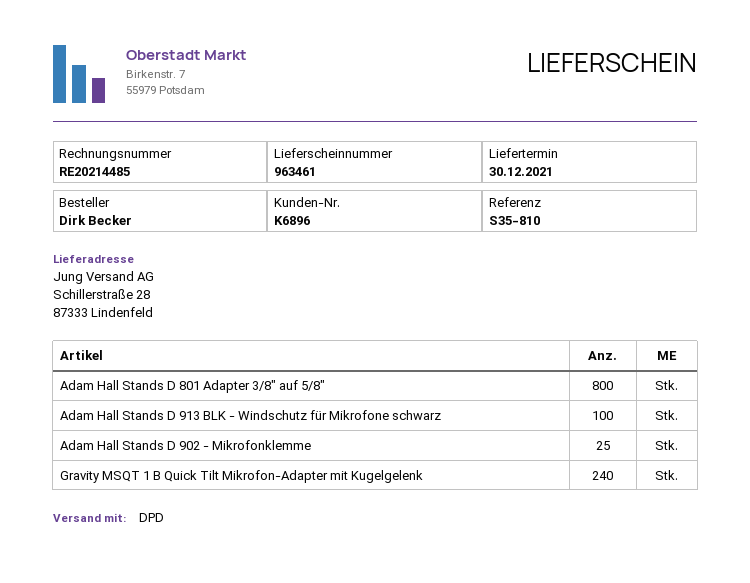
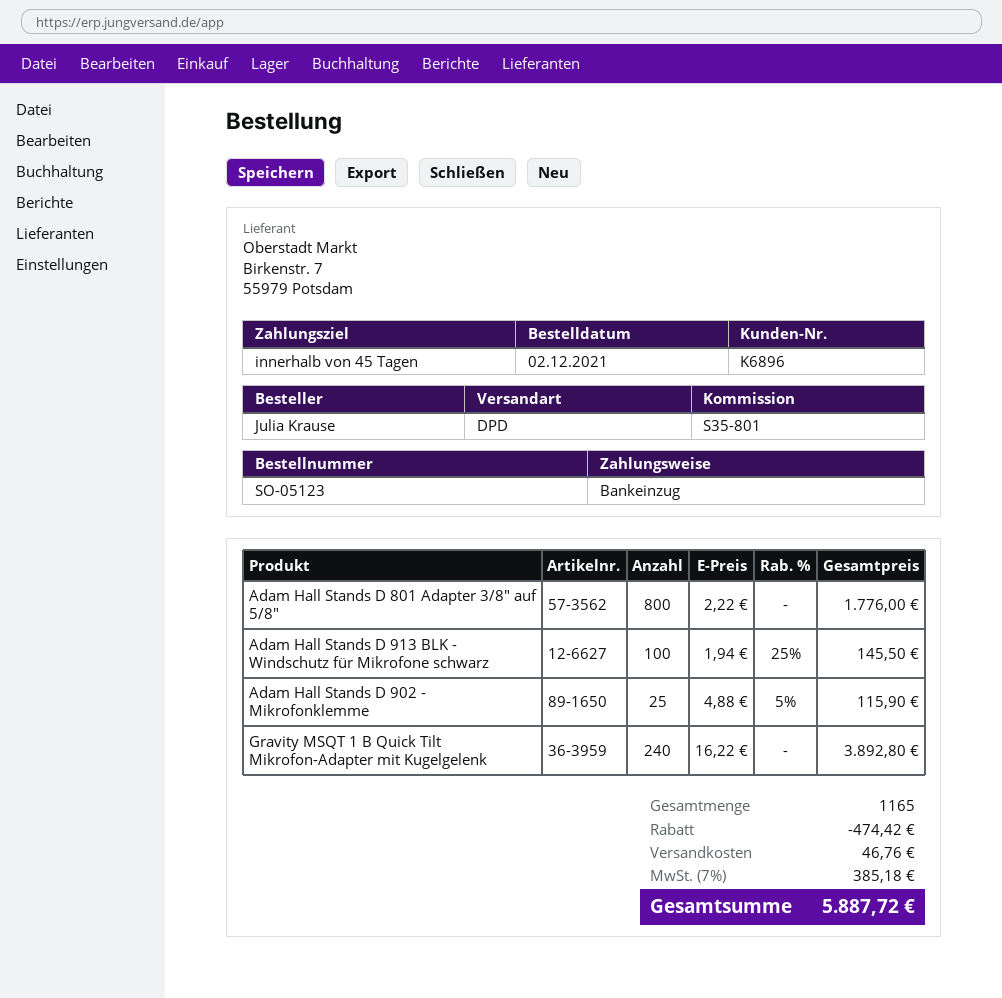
reference: S35-810 -> S35-801
ordered by: Dirk Becker -> Julia Krause

